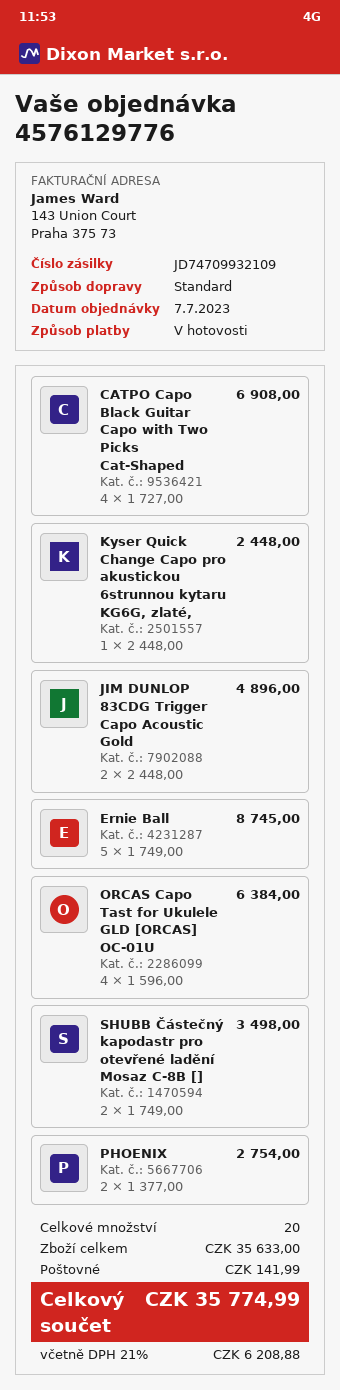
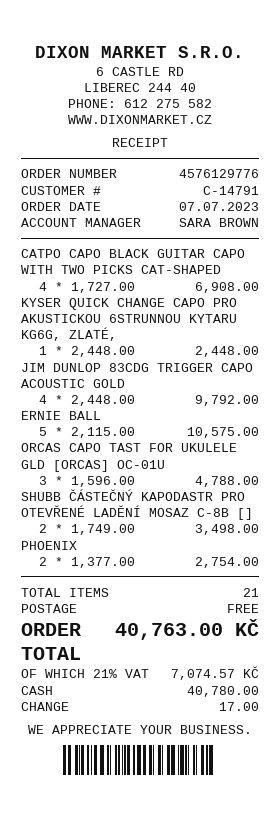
JIM DUNLOP 83CDG Trigger Capo Acoustic Gold: 2 x 2448.00 = 4896.00 -> 4 x 2448.00 = 9792.00
Ernie Ball: 5 x 1749.00 = 8745.00 -> 5 x 2115.00 = 10575.00
ORCAS Capo Tast for Ukulele GLD [ORCAS] OC-01U: 4 x 1596.00 = 6384.00 -> 3 x 1596.00 = 4788.00
total quantity: 20 -> 21
shipping: 141.99 -> 0.00
tax: 21% = 6208.88 -> 21% = 7074.57
total: 35774.99 -> 40763.00

